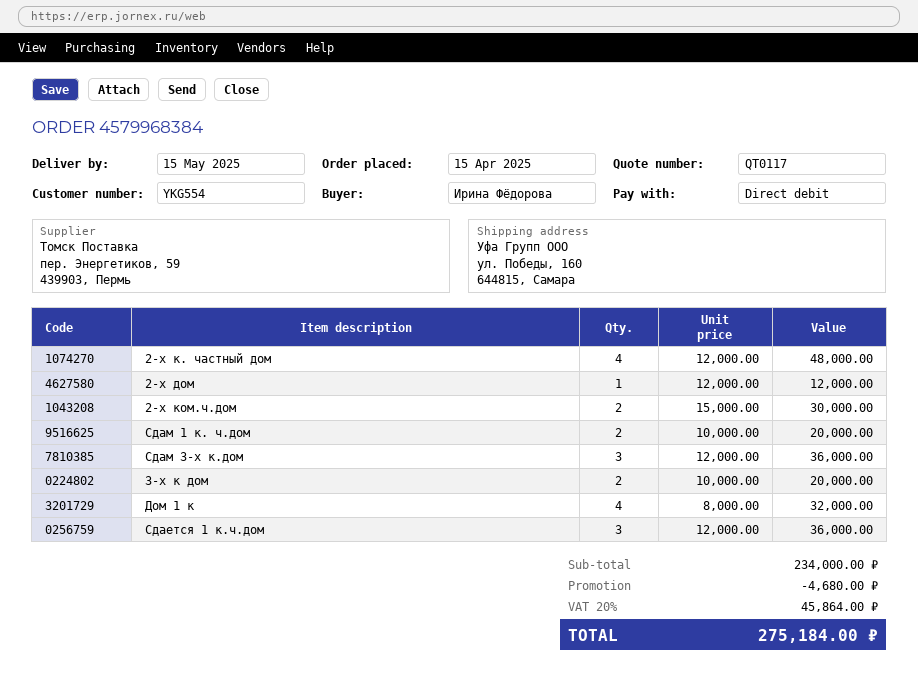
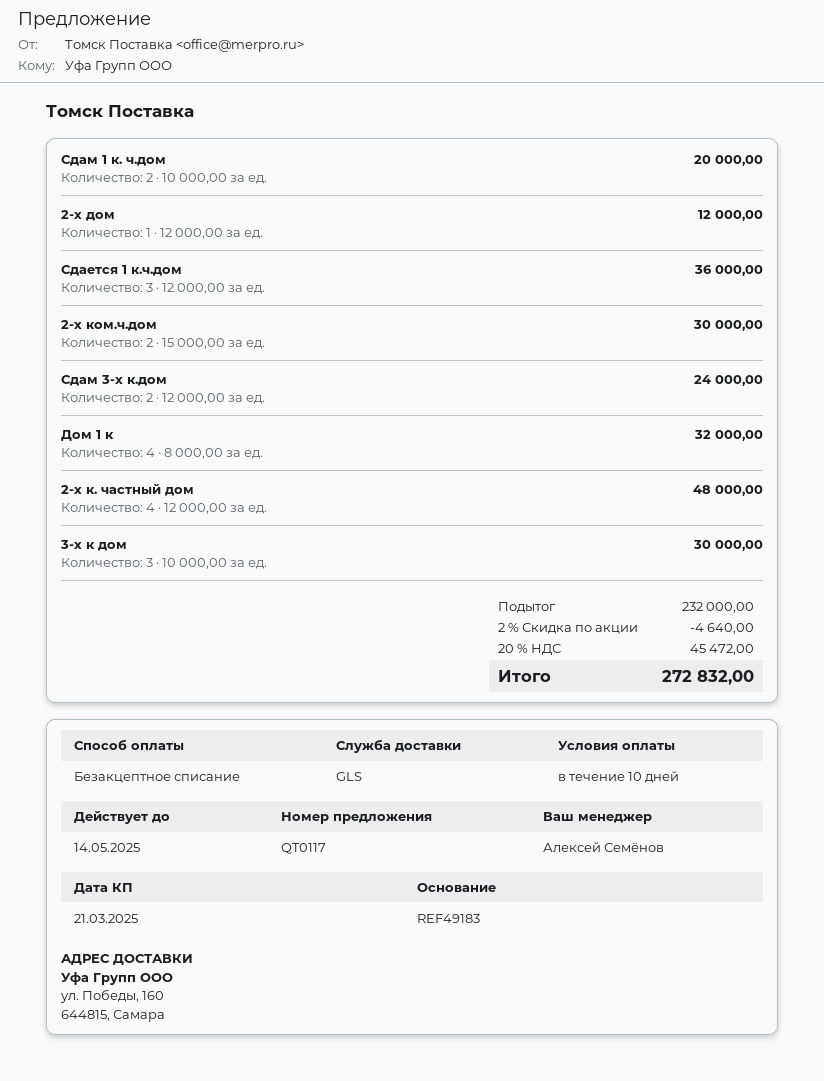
Сдам 3-х к.дом: 3 x 12000.00 = 36000.00 -> 2 x 12000.00 = 24000.00
3-х к дом: 2 x 10000.00 = 20000.00 -> 3 x 10000.00 = 30000.00
subtotal: 234000.00 -> 232000.00
discount: 4680.00 -> 4640.00
tax: 20% = 45864.00 -> 20% = 45472.00
total: 275184.00 -> 272832.00

